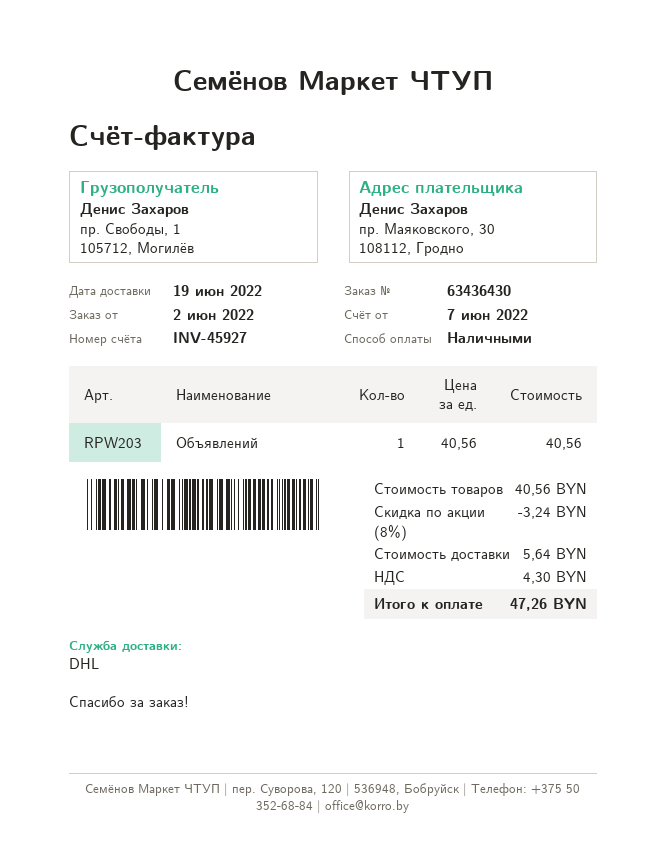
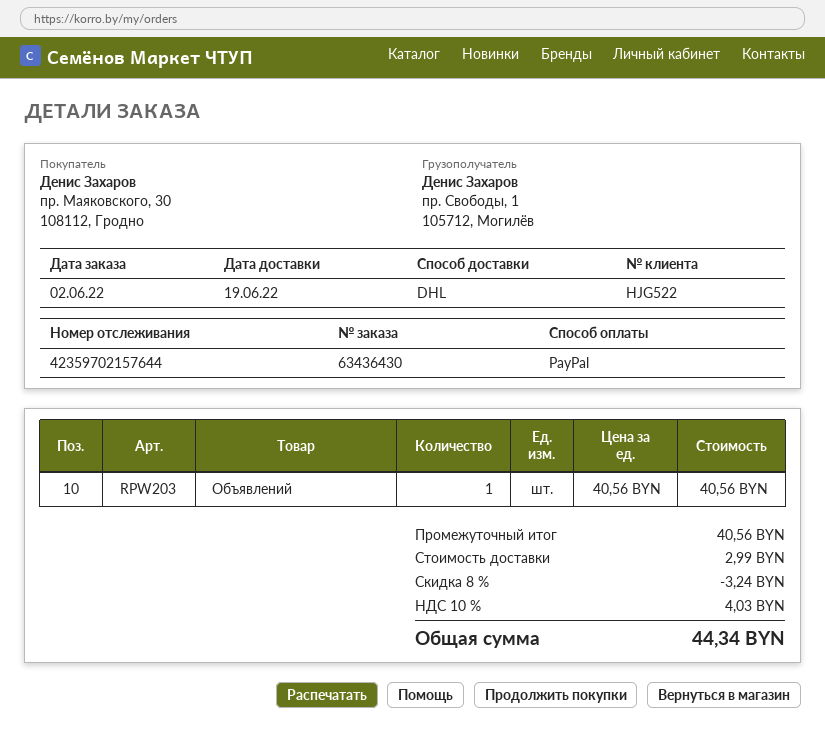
payment method: cash -> PayPal
shipping: 5.64 -> 2.99
tax: 4.30 -> 4.03
total: 47.26 -> 44.34

